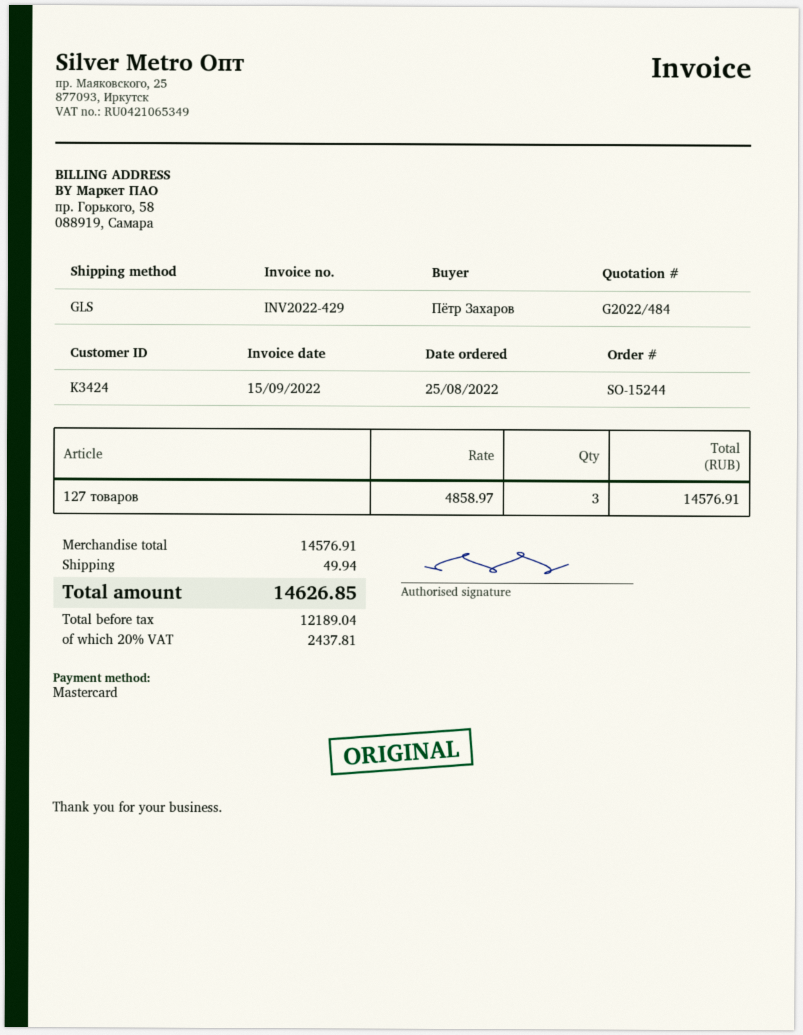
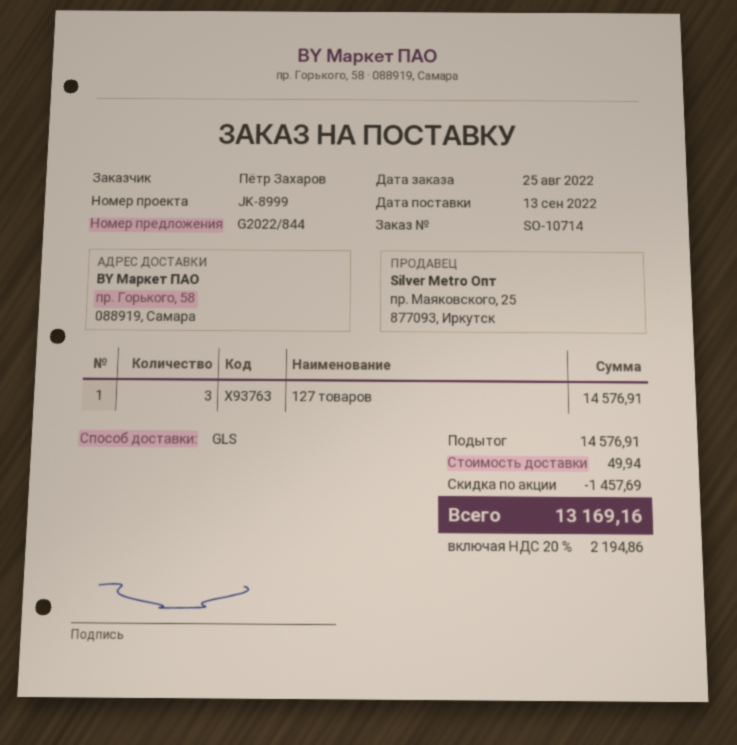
quote number: G2022/484 -> G2022/844
order number: SO-15244 -> SO-10714
discount: none -> 1457.69
tax: 20% = 2437.81 -> 20% = 2194.86
total: 14626.85 -> 13169.16

